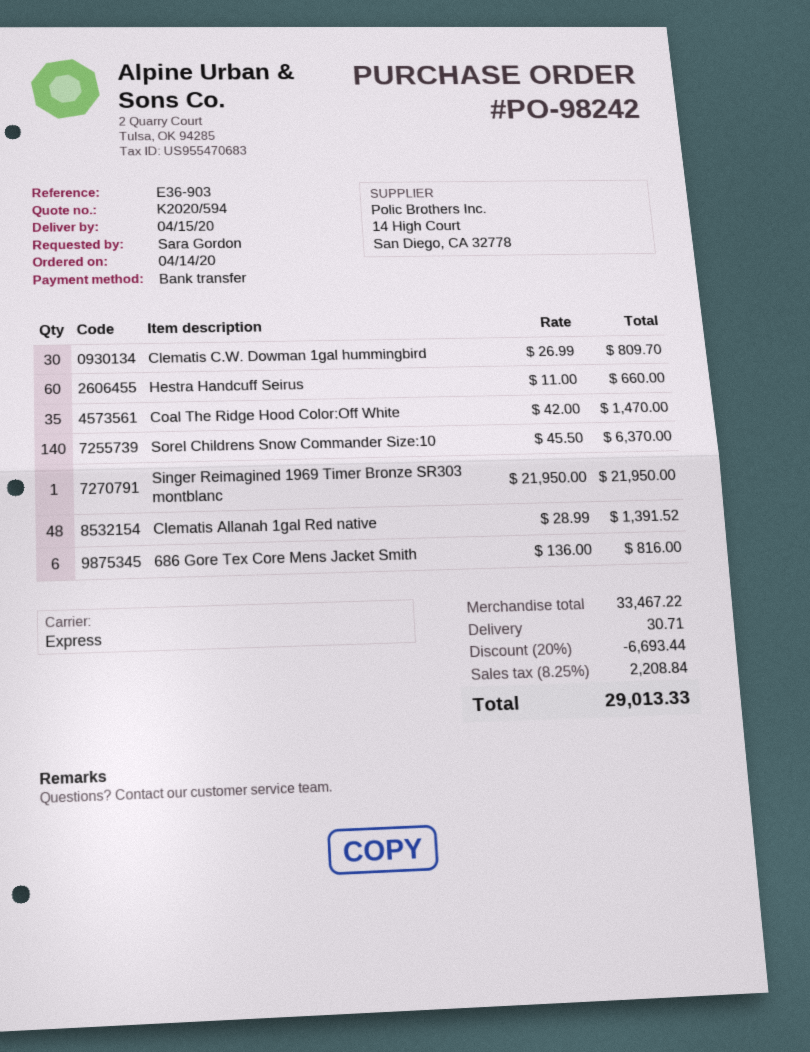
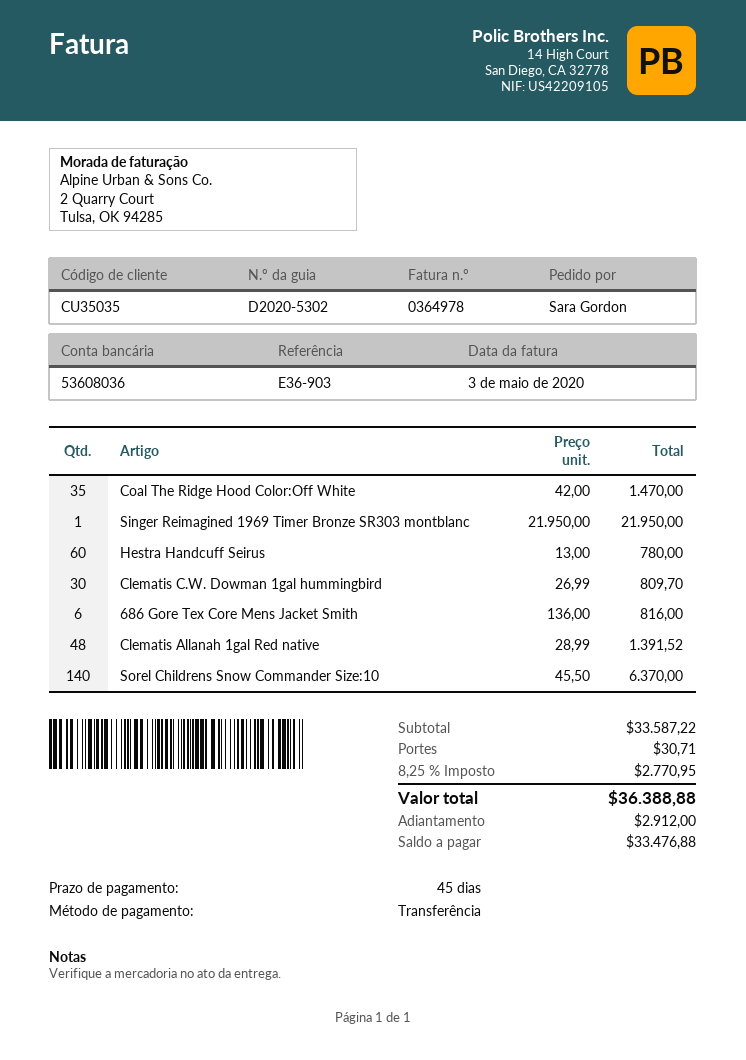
Hestra Handcuff Seirus: 60 x 11.00 = 660.00 -> 60 x 13.00 = 780.00
subtotal: 33467.22 -> 33587.22
discount: 20% = 6693.44 -> none
tax: 8.25% = 2208.84 -> 8.25% = 2770.95
total: 29013.33 -> 36388.88

